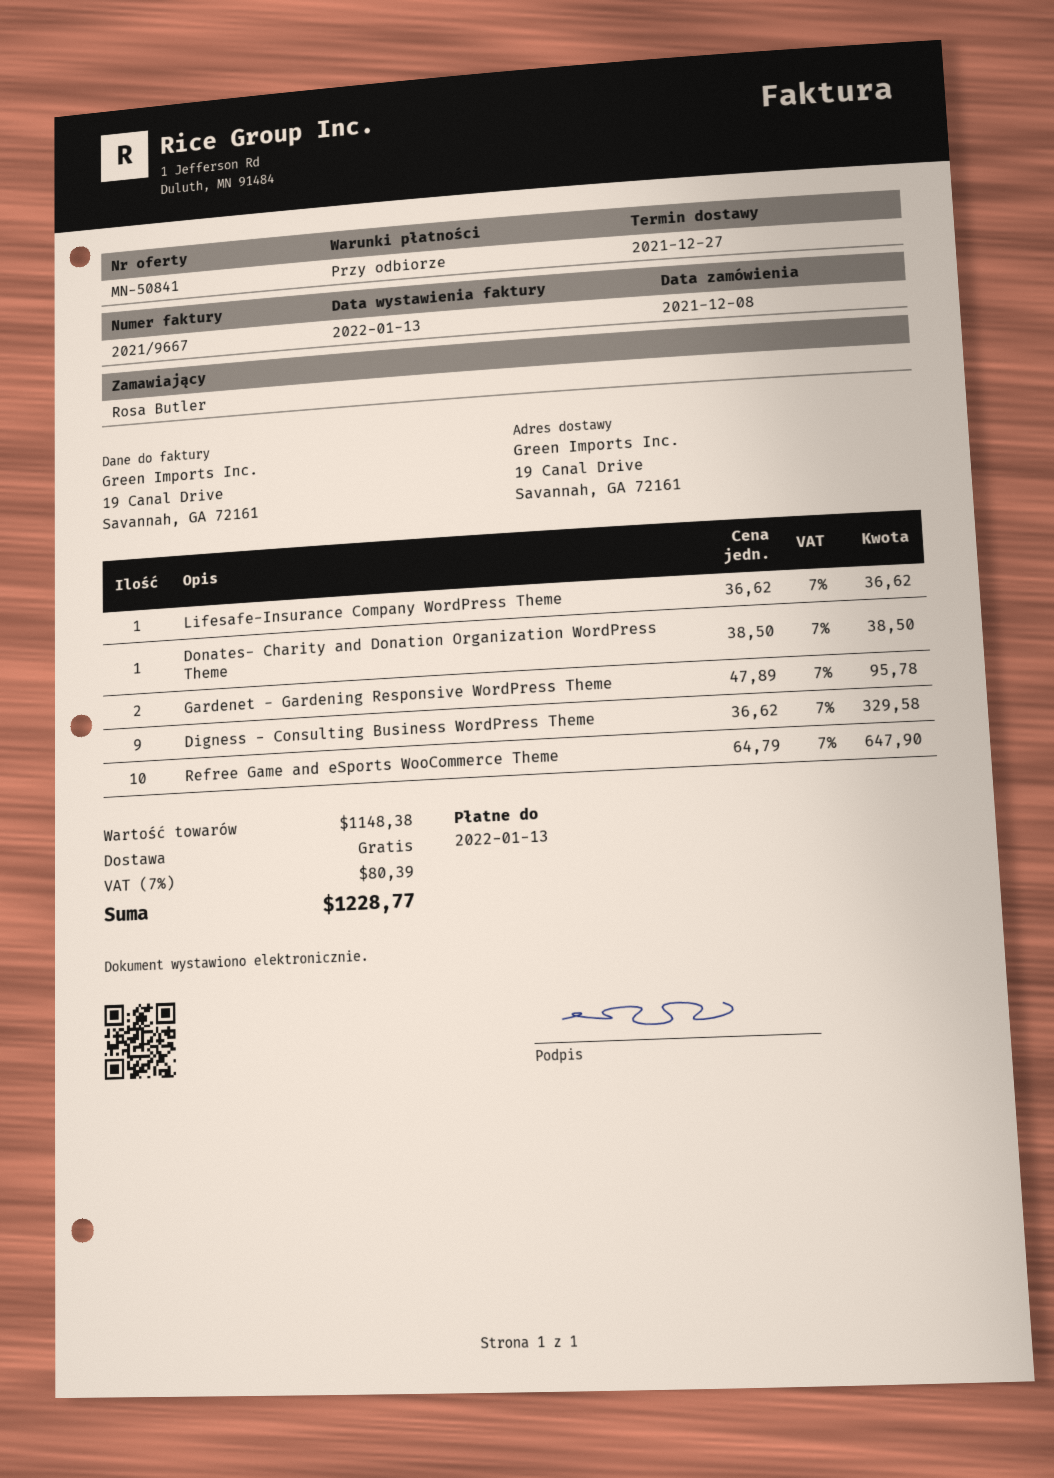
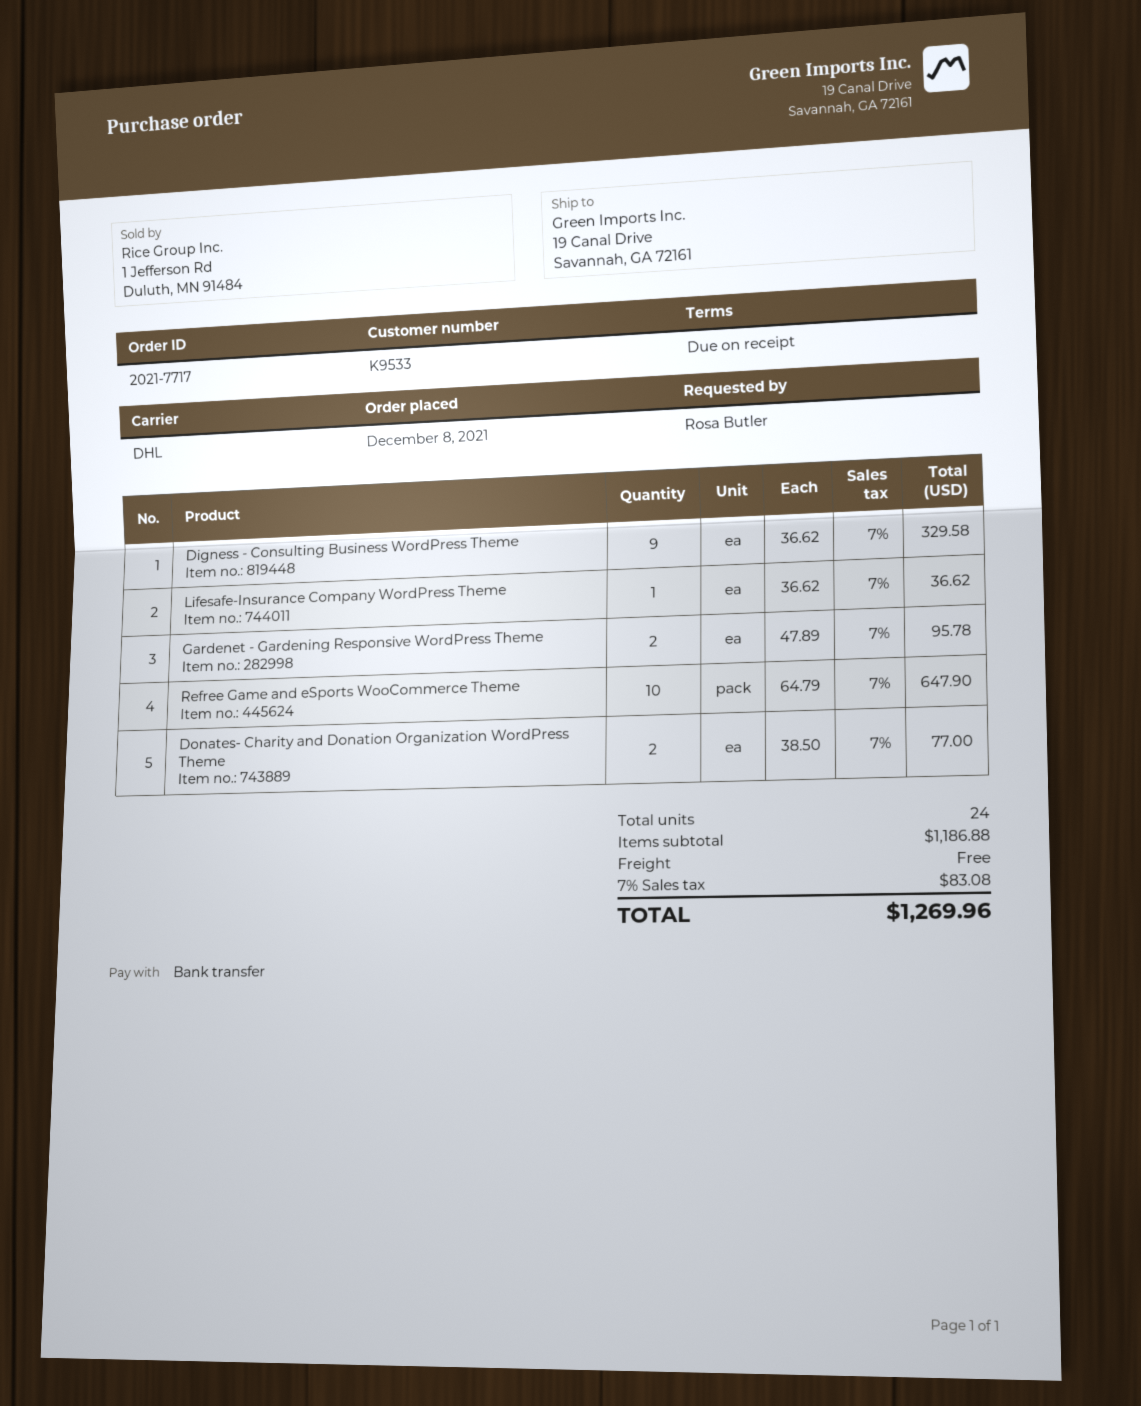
Donates- Charity and Donation Organization WordPress Theme: 1 x 38.50 = 38.50 -> 2 x 38.50 = 77.00
subtotal: 1148.38 -> 1186.88
tax: 7% = 80.39 -> 7% = 83.08
total: 1228.77 -> 1269.96

